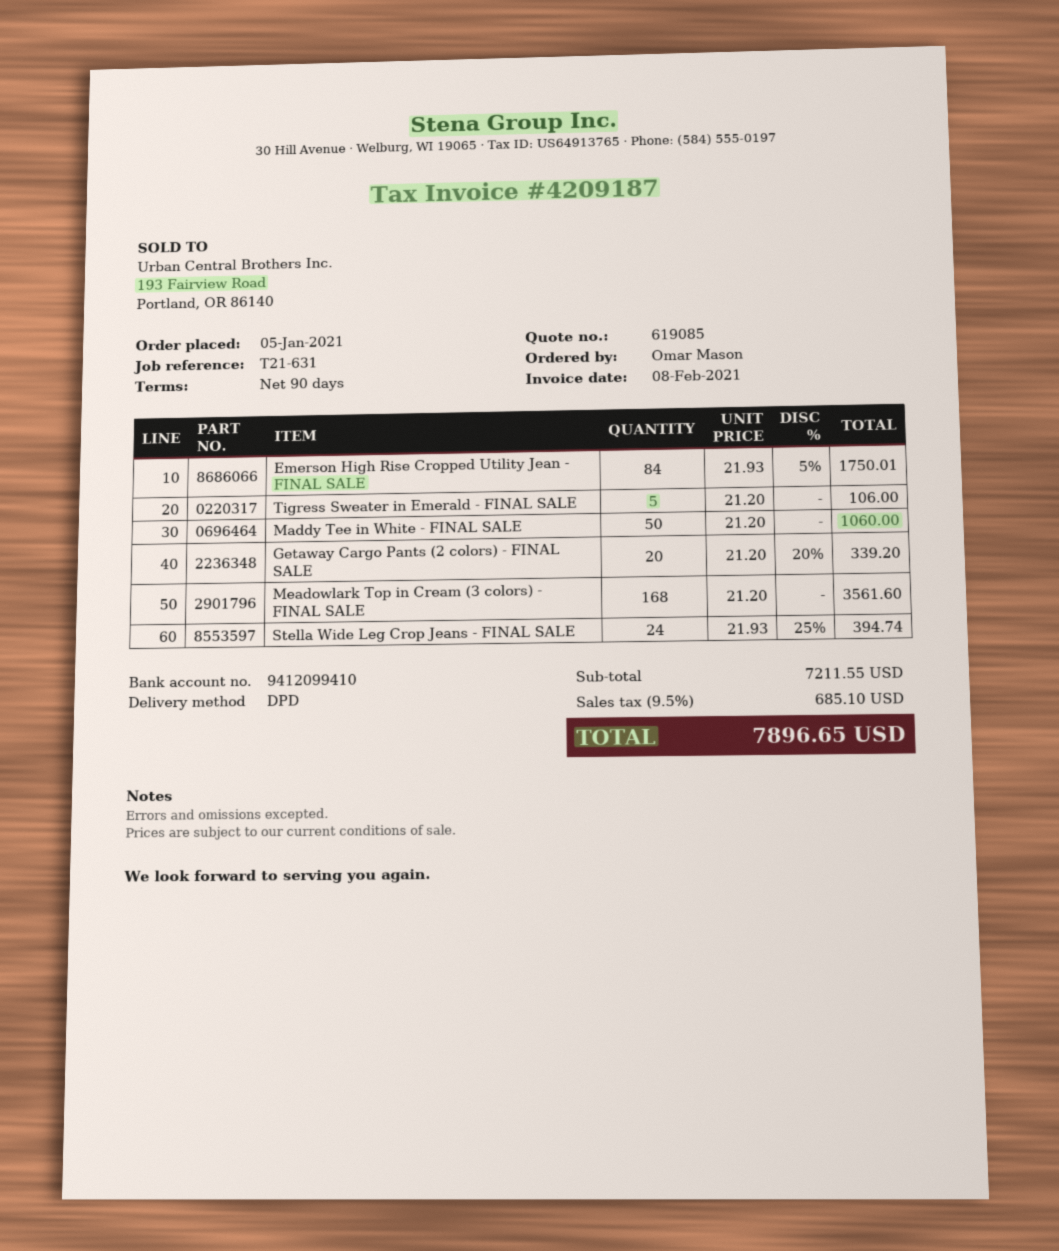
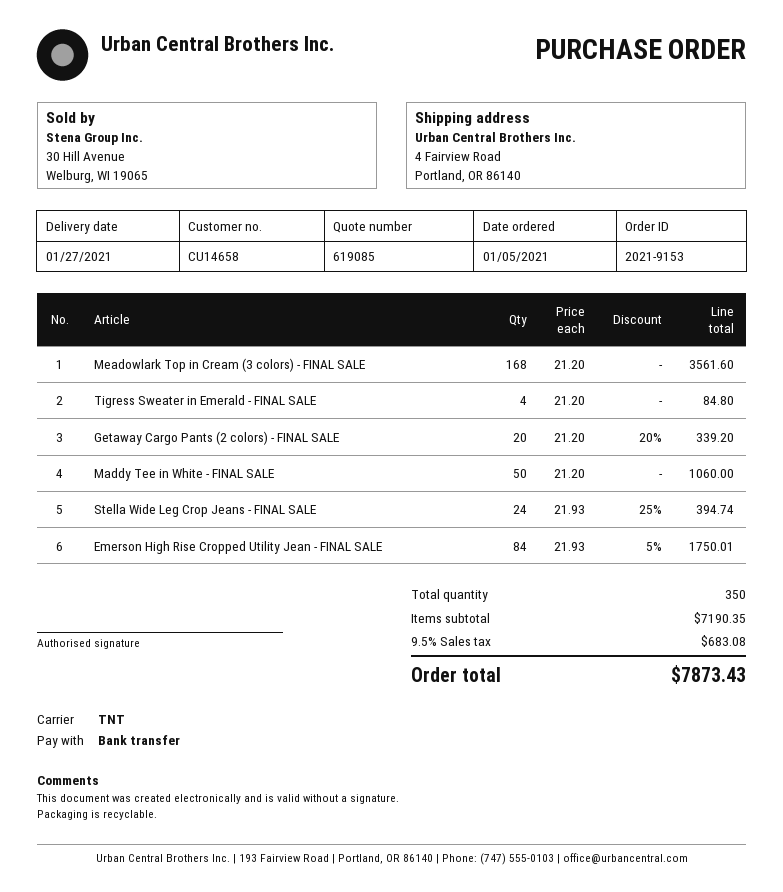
shipping method: DPD -> TNT
Tigress Sweater in Emerald - FINAL SALE: 5 x 21.20 = 106.00 -> 4 x 21.20 = 84.80
subtotal: 7211.55 -> 7190.35
tax: 9.5% = 685.10 -> 9.5% = 683.08
total: 7896.65 -> 7873.43

